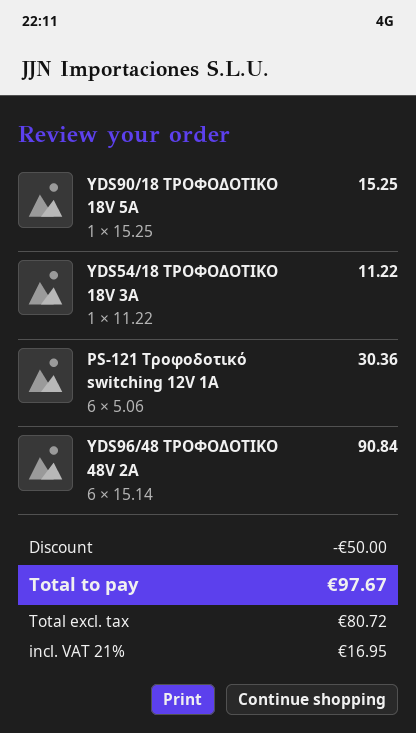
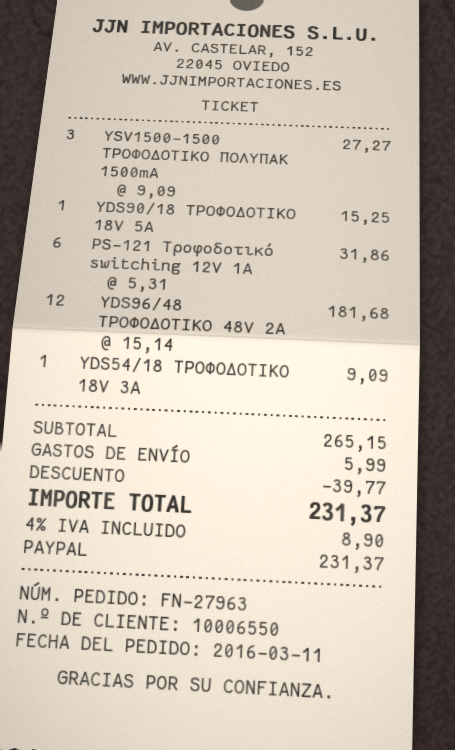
YDS54/18 ΤΡΟΦΟΔΟΤΙΚΟ 18V 3A: 1 x 11.22 = 11.22 -> 1 x 9.09 = 9.09
PS-121 Τροφοδοτικό switching 12V 1A: 6 x 5.06 = 30.36 -> 6 x 5.31 = 31.86
YDS96/48 ΤΡΟΦΟΔΟΤΙΚΟ 48V 2A: 6 x 15.14 = 90.84 -> 12 x 15.14 = 181.68
YSV1500-1500 ΤΡΟΦΟΔΟΤΙΚΟ ΠΟΛΥΠΑΚ 1500mA: none -> 3 x 9.09 = 27.27
discount: 50.00 -> 39.77
shipping: none -> 5.99
tax: 21% = 16.95 -> 4% = 8.90
total: 97.67 -> 231.37

